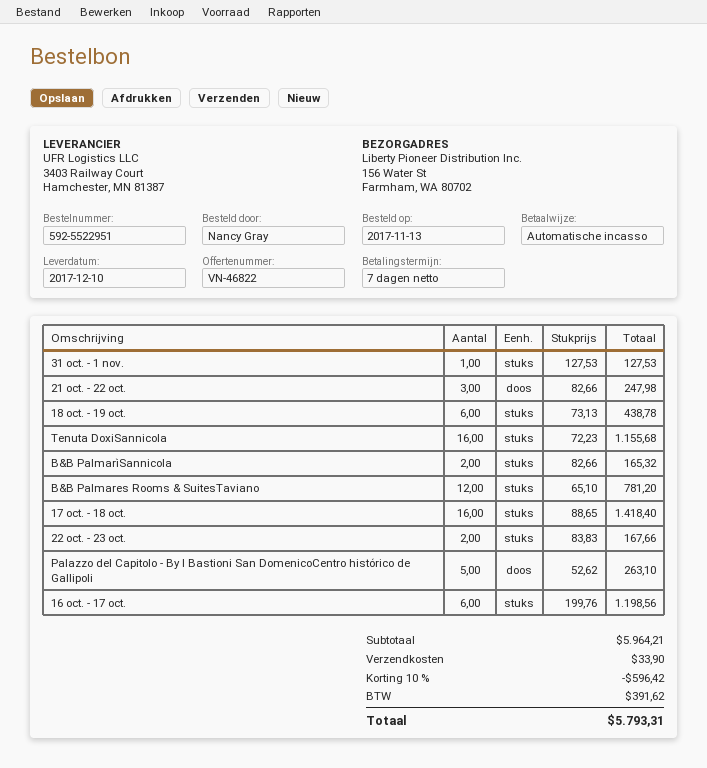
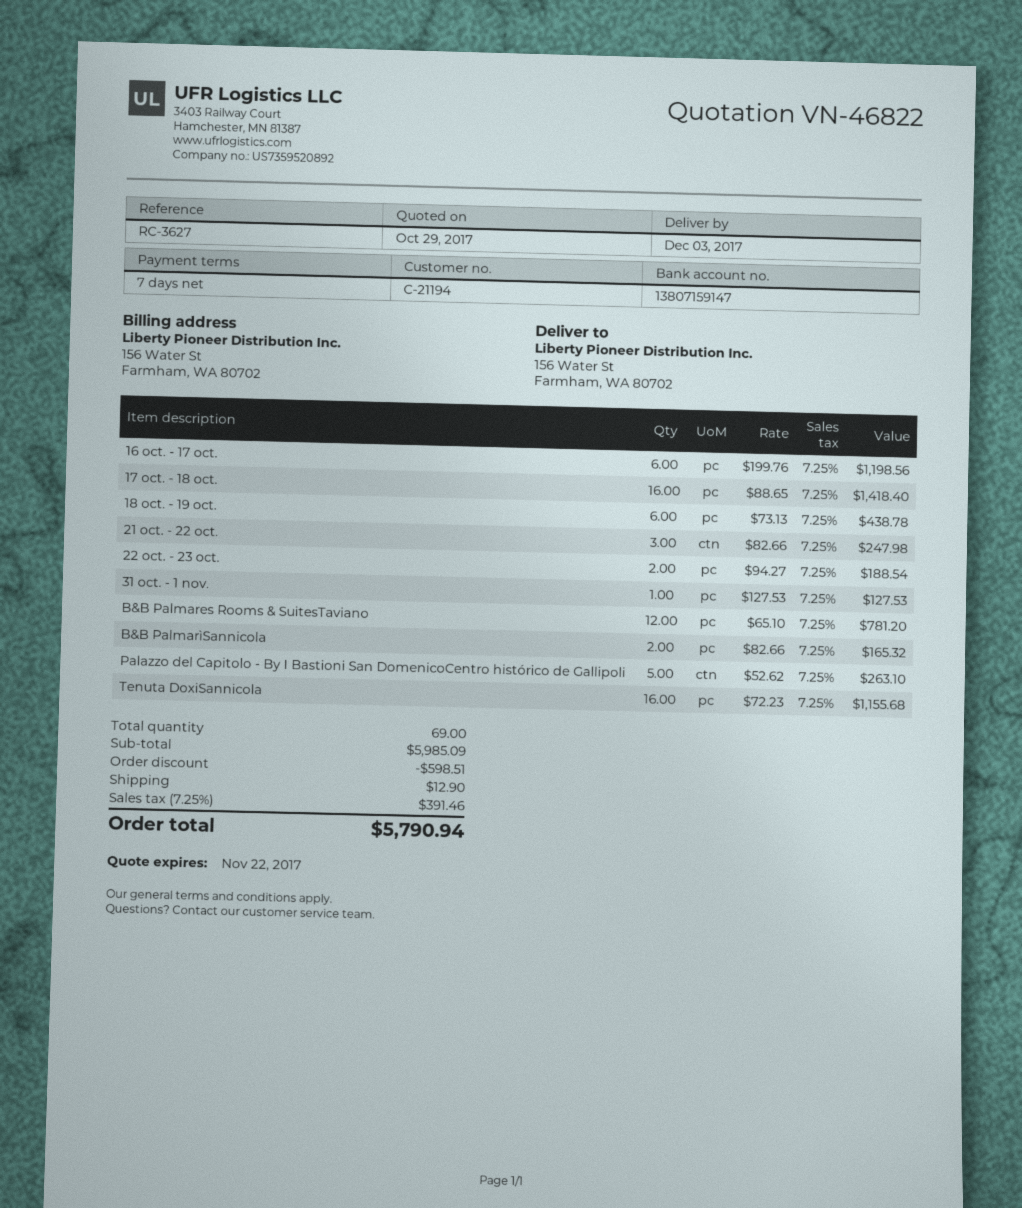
delivery date: 2017-12-10 -> 2017-12-03
22 oct. - 23 oct.: 2 x 83.83 = 167.66 -> 2 x 94.27 = 188.54
subtotal: 5964.21 -> 5985.09
discount: 596.42 -> 598.51
shipping: 33.90 -> 12.90
tax: 391.62 -> 391.46
total: 5793.31 -> 5790.94

